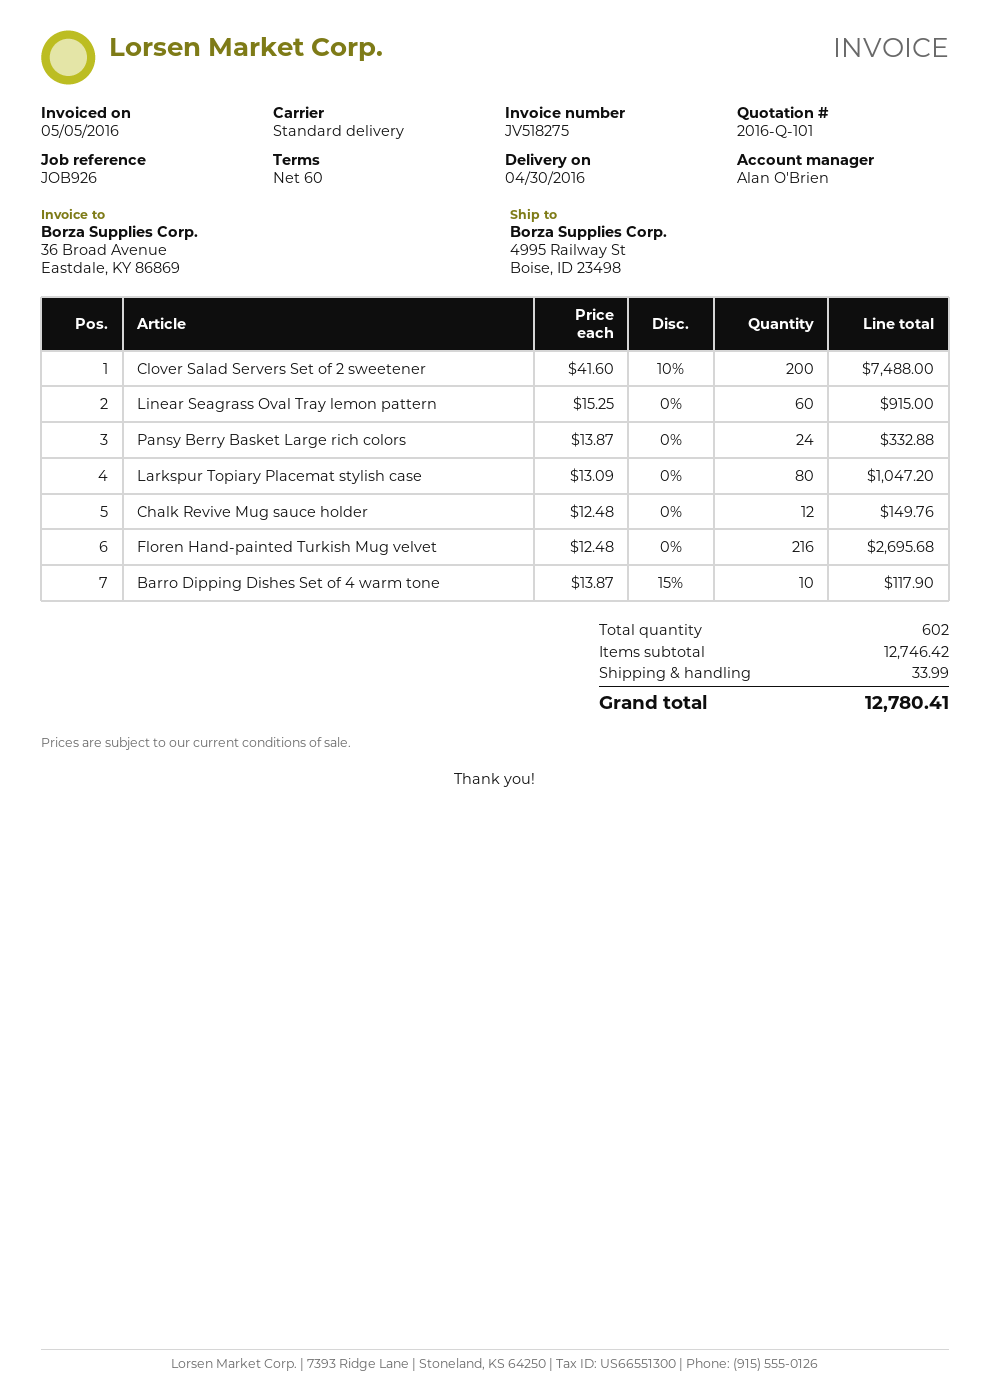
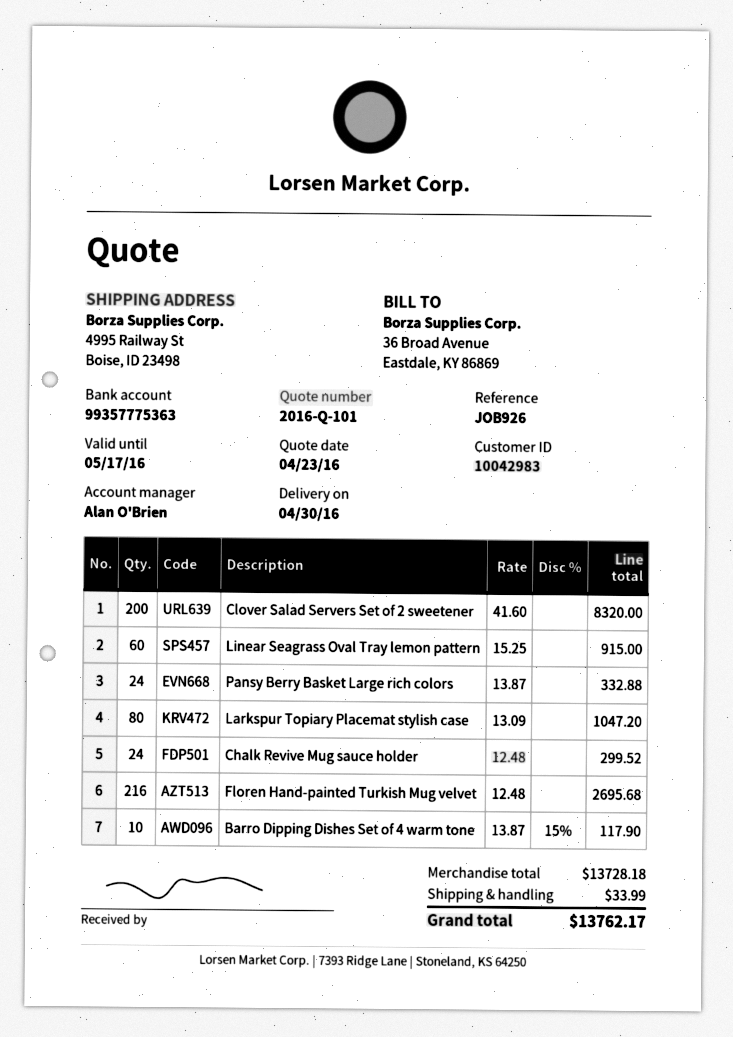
Clover Salad Servers Set of 2 sweetener: 200 x 41.60 - 10% = 7488.00 -> 200 x 41.60 = 8320.00
Chalk Revive Mug sauce holder: 12 x 12.48 = 149.76 -> 24 x 12.48 = 299.52
subtotal: 12746.42 -> 13728.18
total: 12780.41 -> 13762.17

